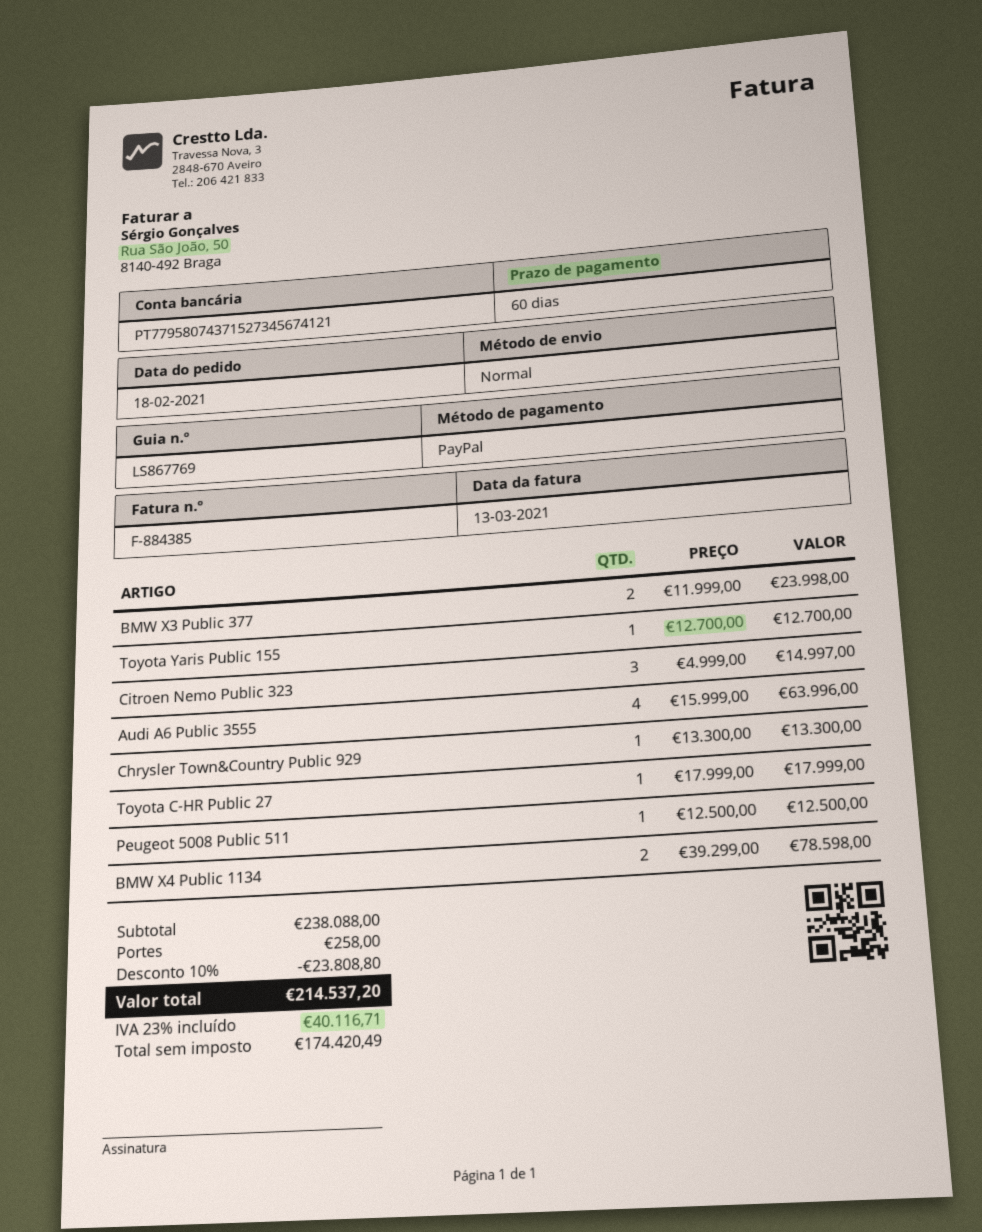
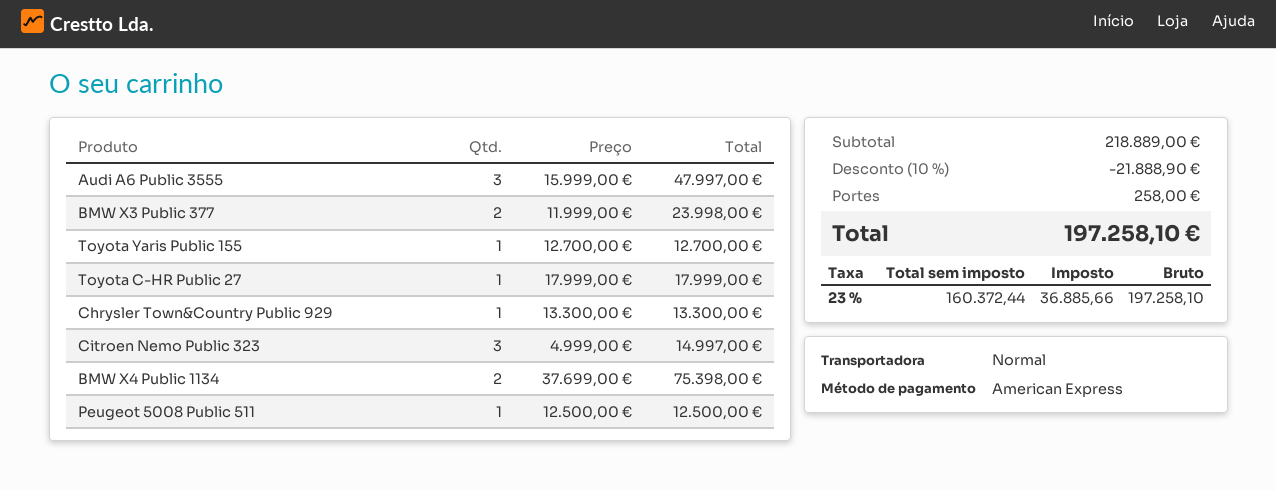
payment method: PayPal -> American Express
Audi A6 Public 3555: 4 x 15999.00 = 63996.00 -> 3 x 15999.00 = 47997.00
BMW X4 Public 1134: 2 x 39299.00 = 78598.00 -> 2 x 37699.00 = 75398.00
subtotal: 238088.00 -> 218889.00
discount: 10% = 23808.80 -> 10% = 21888.90
net: 174420.49 -> 160372.44
tax: 23% = 40116.71 -> 23% = 36885.66
total: 214537.20 -> 197258.10

